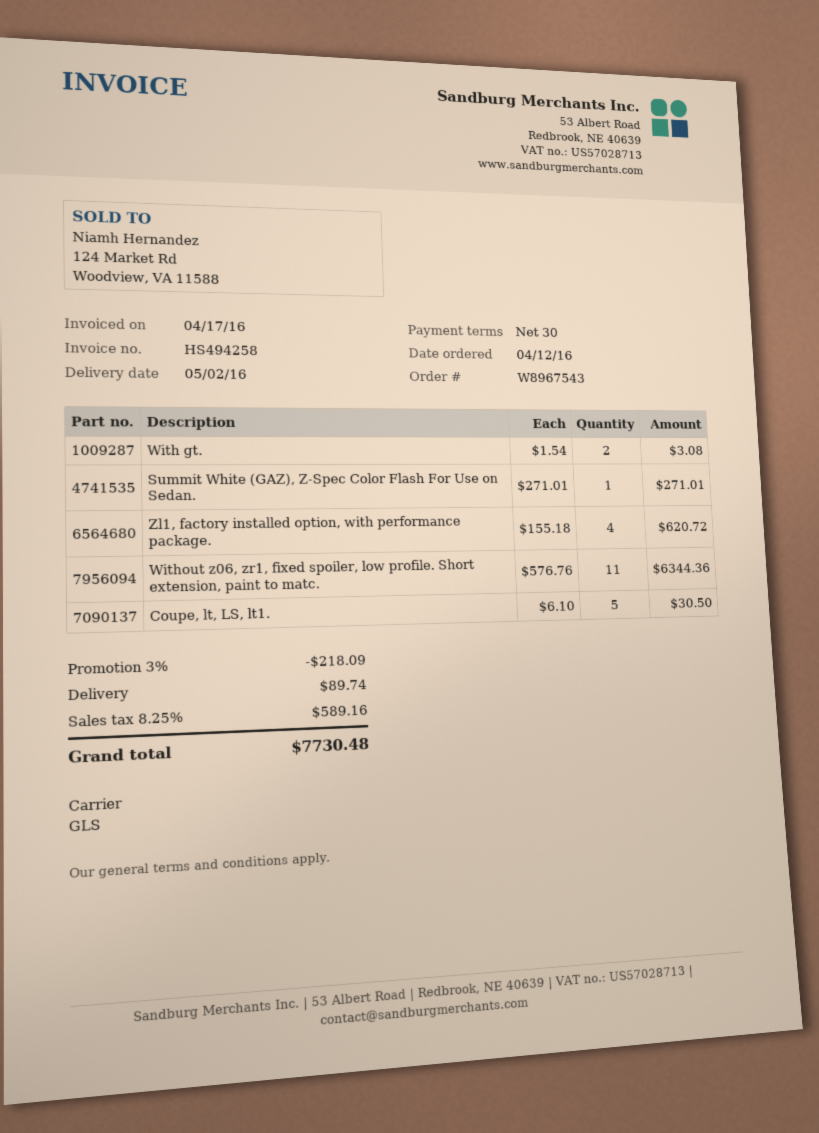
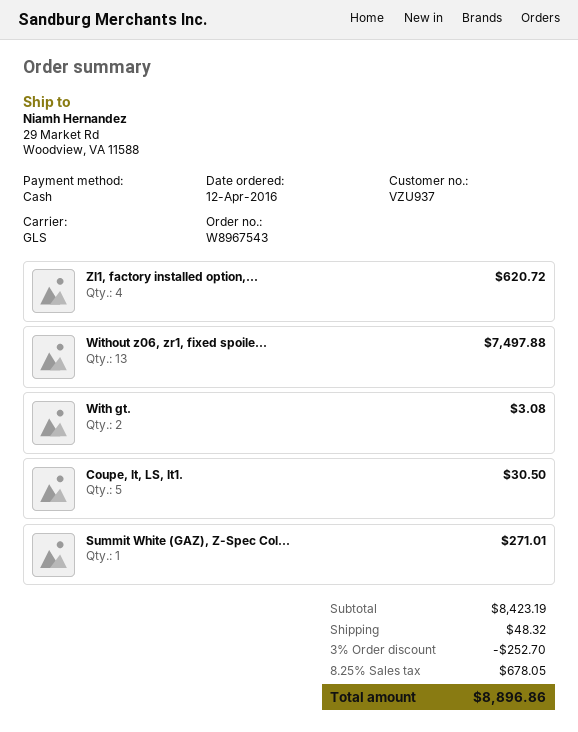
Without z06, zr1, fixed spoiler, low profile. Short extension, paint to matc.: 11 for 6344.36 -> 13 for 7497.88
discount: 3% = 218.09 -> 3% = 252.70
shipping: 89.74 -> 48.32
tax: 8.25% = 589.16 -> 8.25% = 678.05
total: 7730.48 -> 8896.86

